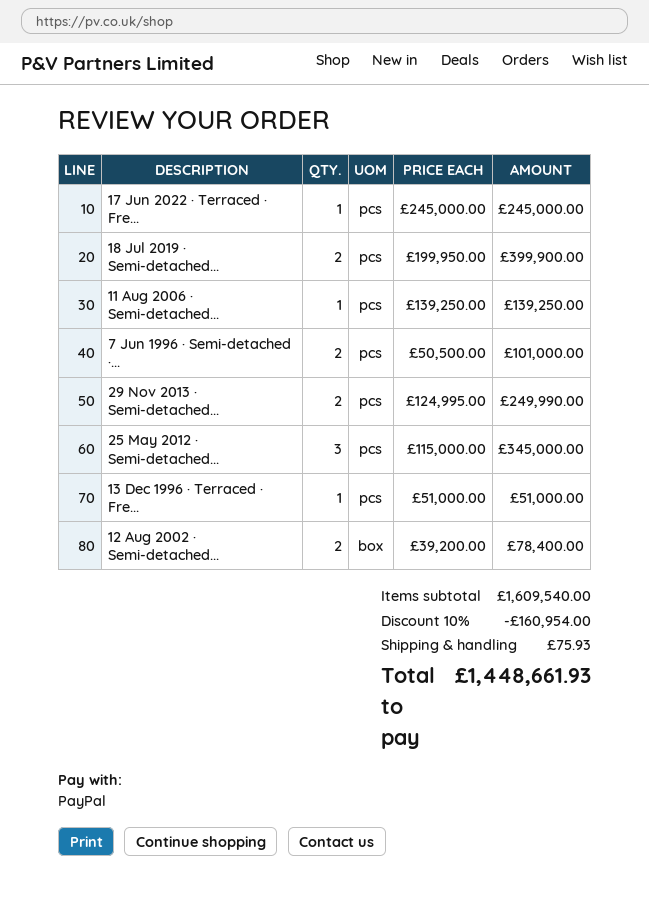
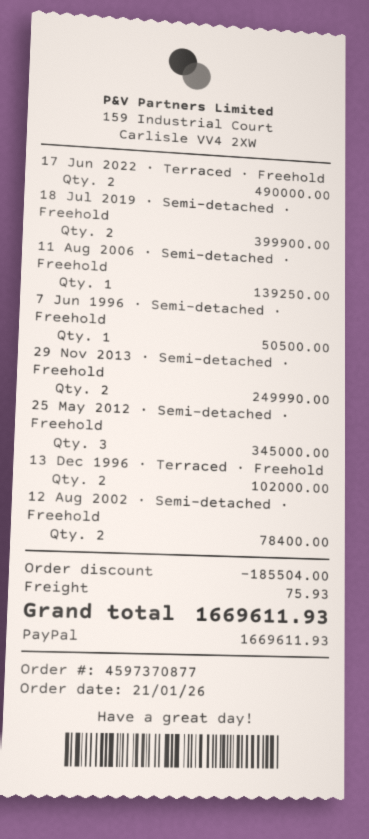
17 Jun 2022 · Terraced · Fre...: 1 for 245000.00 -> 2 for 490000.00
7 Jun 1996 · Semi-detached ·...: 2 for 101000.00 -> 1 for 50500.00
13 Dec 1996 · Terraced · Fre...: 1 for 51000.00 -> 2 for 102000.00
discount: 160954.00 -> 185504.00
total: 1448661.93 -> 1669611.93

